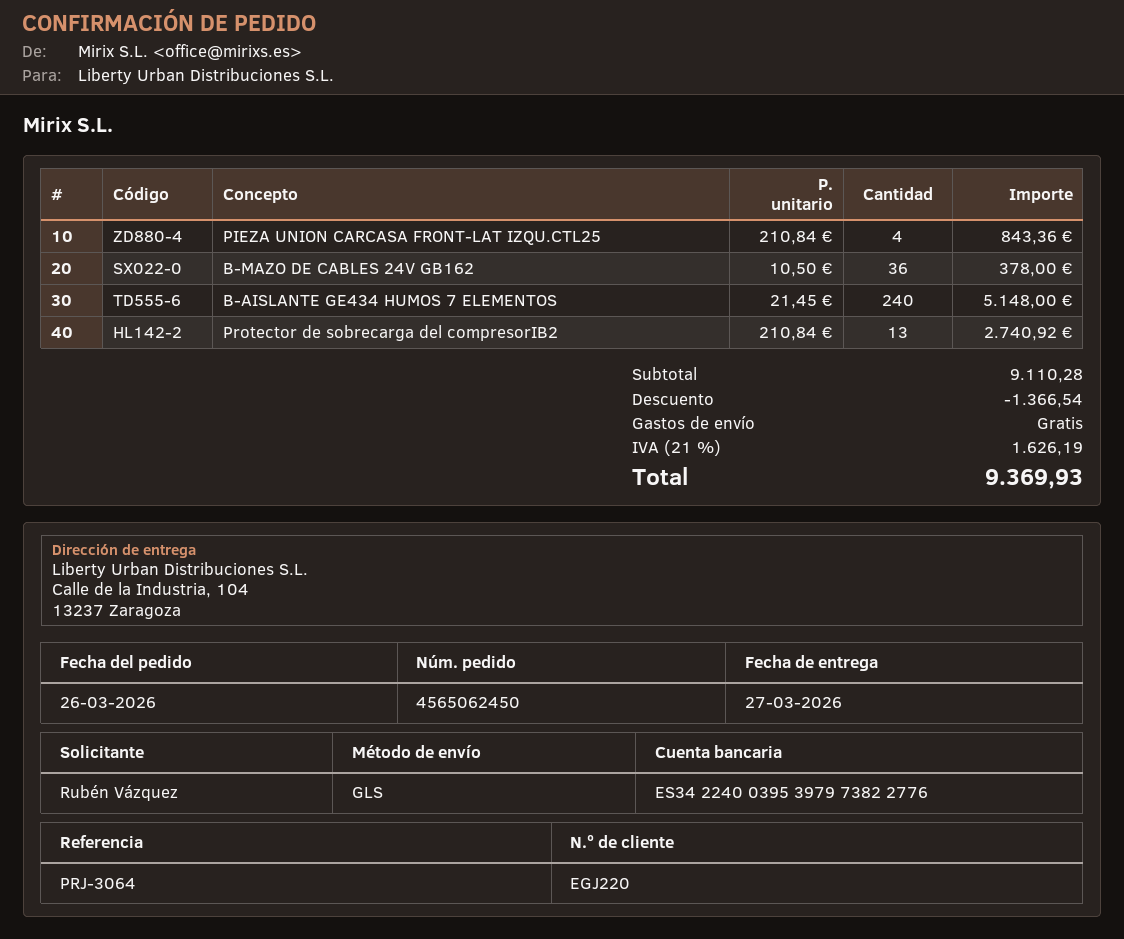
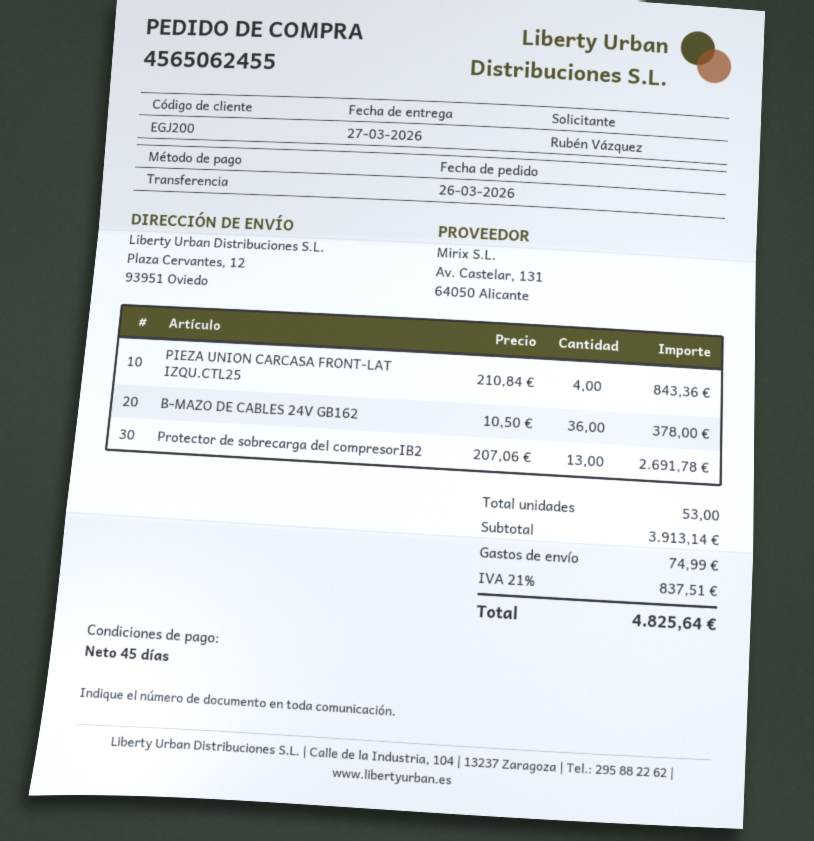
order number: 4565062450 -> 4565062455
customer number: EGJ220 -> EGJ200
ship to: Calle de la Industria, 104, 13237 Zaragoza -> Plaza Cervantes, 12, 93951 Oviedo
B-AISLANTE GE434 HUMOS 7 ELEMENTOS: 240 x 21.45 = 5148.00 -> none
Protector de sobrecarga del compresorIB2: 13 x 210.84 = 2740.92 -> 13 x 207.06 = 2691.78
subtotal: 9110.28 -> 3913.14
discount: 1366.54 -> none
shipping: 0.00 -> 74.99
tax: 21% = 1626.19 -> 21% = 837.51
total: 9369.93 -> 4825.64

